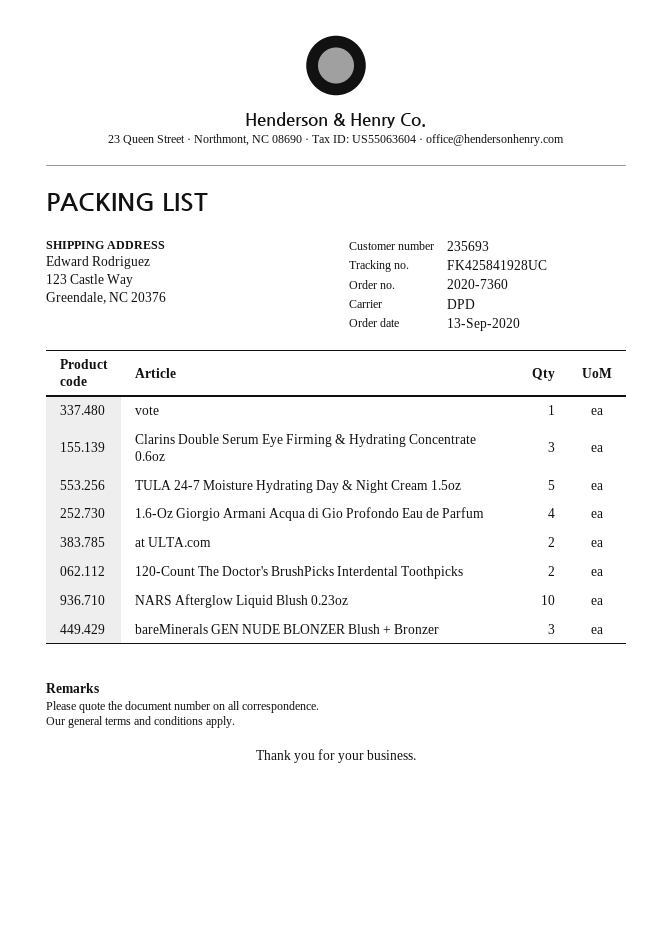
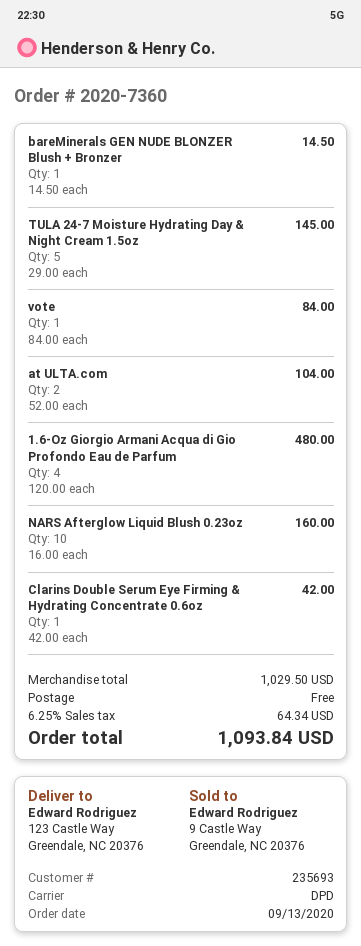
Clarins Double Serum Eye Firming & Hydrating Concentrate 0.6oz: 3 -> 1
120-Count The Doctor's BrushPicks Interdental Toothpicks: 2 -> none
bareMinerals GEN NUDE BLONZER Blush + Bronzer: 3 -> 1

